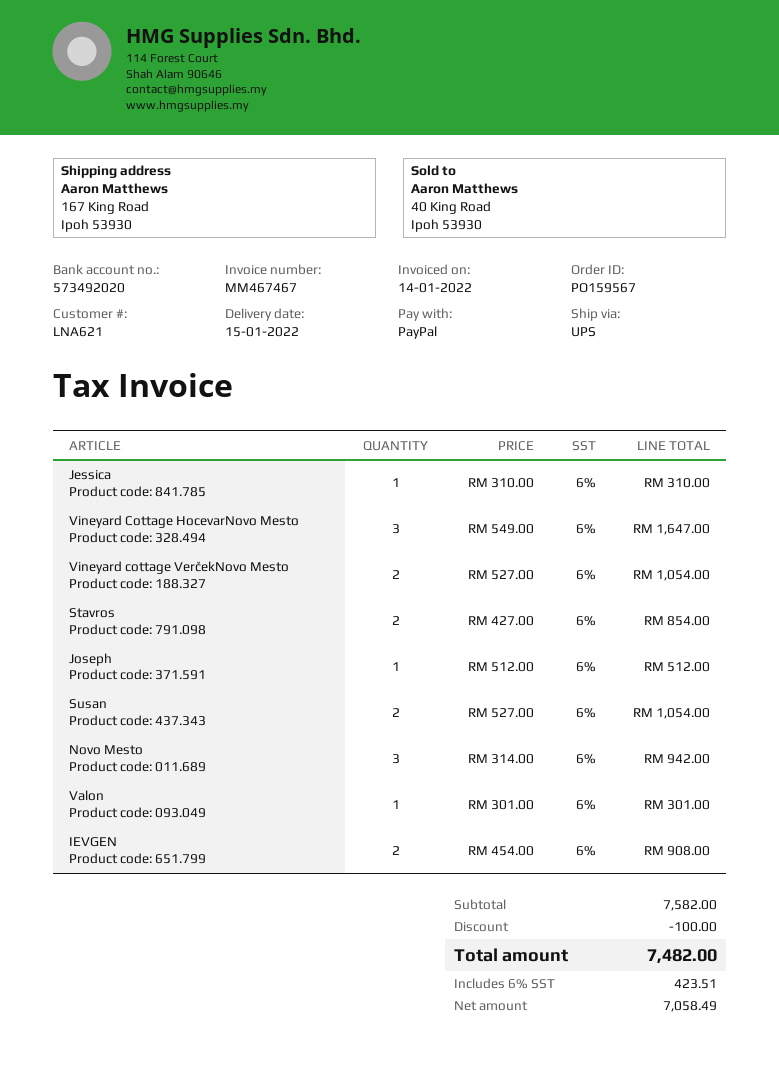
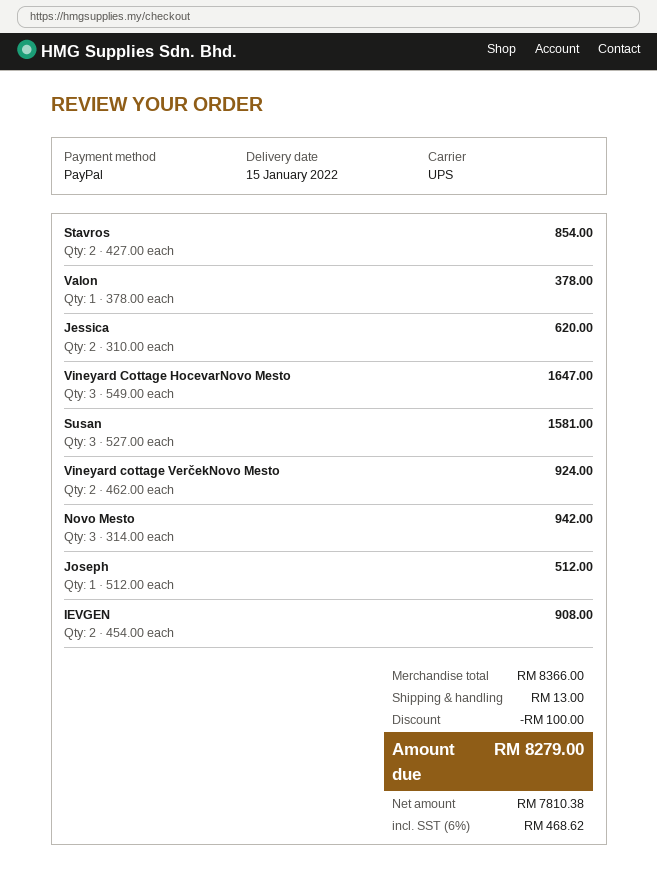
Jessica: 1 x 310.00 = 310.00 -> 2 x 310.00 = 620.00
Vineyard cottage VerčekNovo Mesto: 2 x 527.00 = 1054.00 -> 2 x 462.00 = 924.00
Susan: 2 x 527.00 = 1054.00 -> 3 x 527.00 = 1581.00
Valon: 1 x 301.00 = 301.00 -> 1 x 378.00 = 378.00
subtotal: 7582.00 -> 8366.00
shipping: none -> 13.00
net: 7058.49 -> 7810.38
tax: 6% = 423.51 -> 6% = 468.62
total: 7482.00 -> 8279.00

